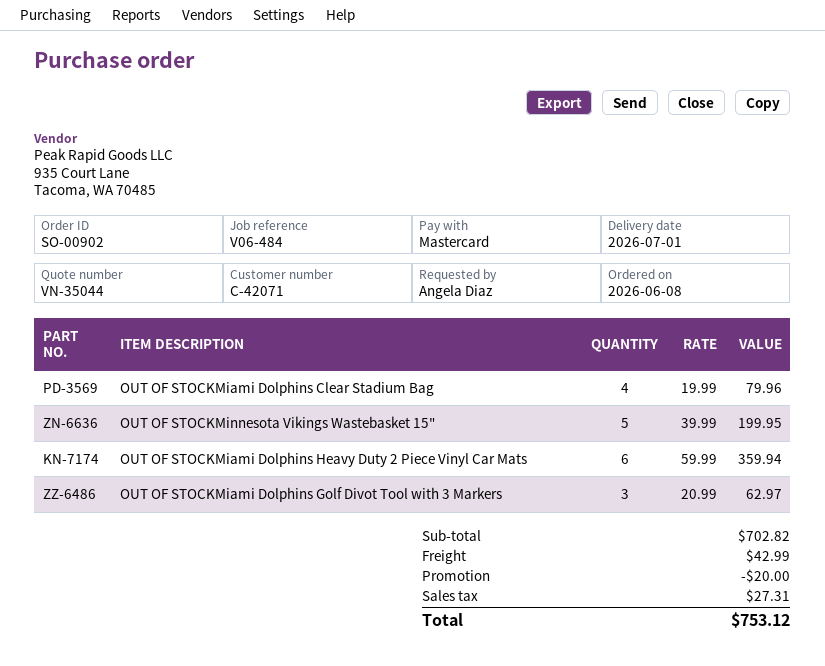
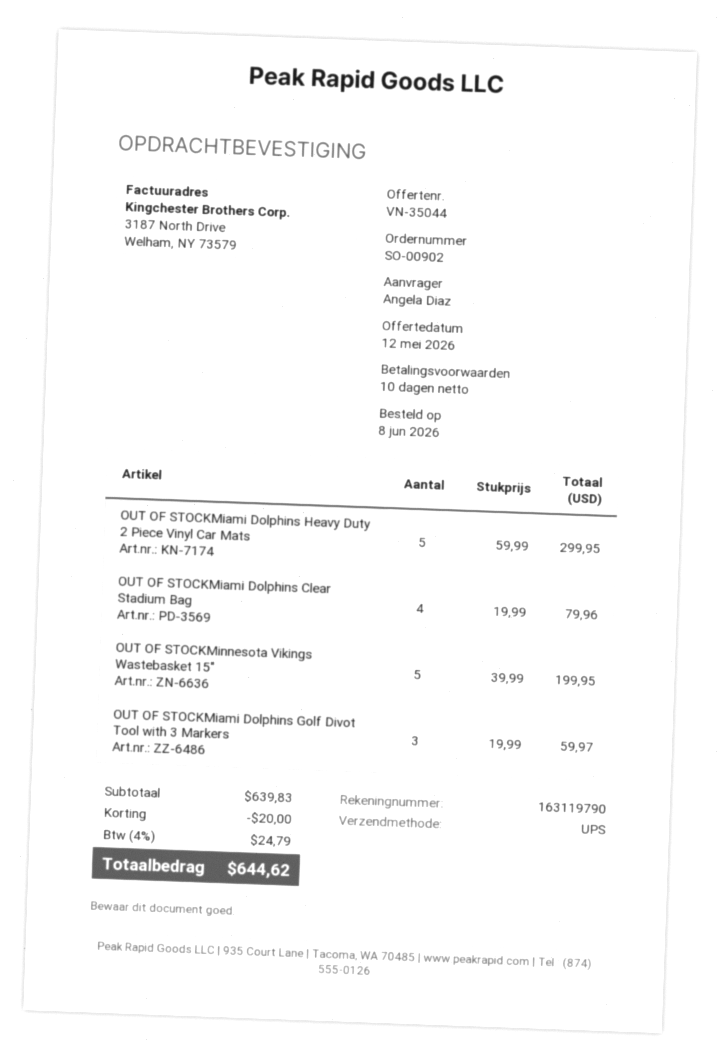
OUT OF STOCKMiami Dolphins Heavy Duty 2 Piece Vinyl Car Mats: 6 x 59.99 = 359.94 -> 5 x 59.99 = 299.95
OUT OF STOCKMiami Dolphins Golf Divot Tool with 3 Markers: 3 x 20.99 = 62.97 -> 3 x 19.99 = 59.97
subtotal: 702.82 -> 639.83
shipping: 42.99 -> none
tax: 27.31 -> 24.79
total: 753.12 -> 644.62

